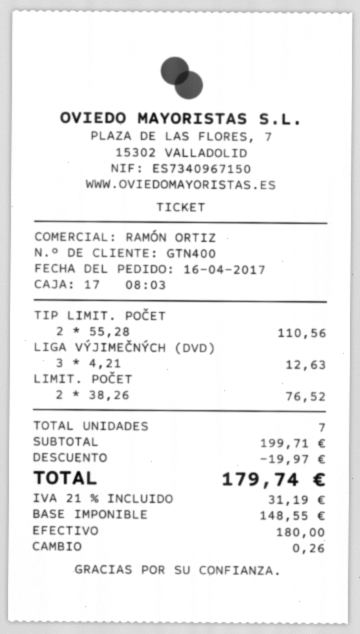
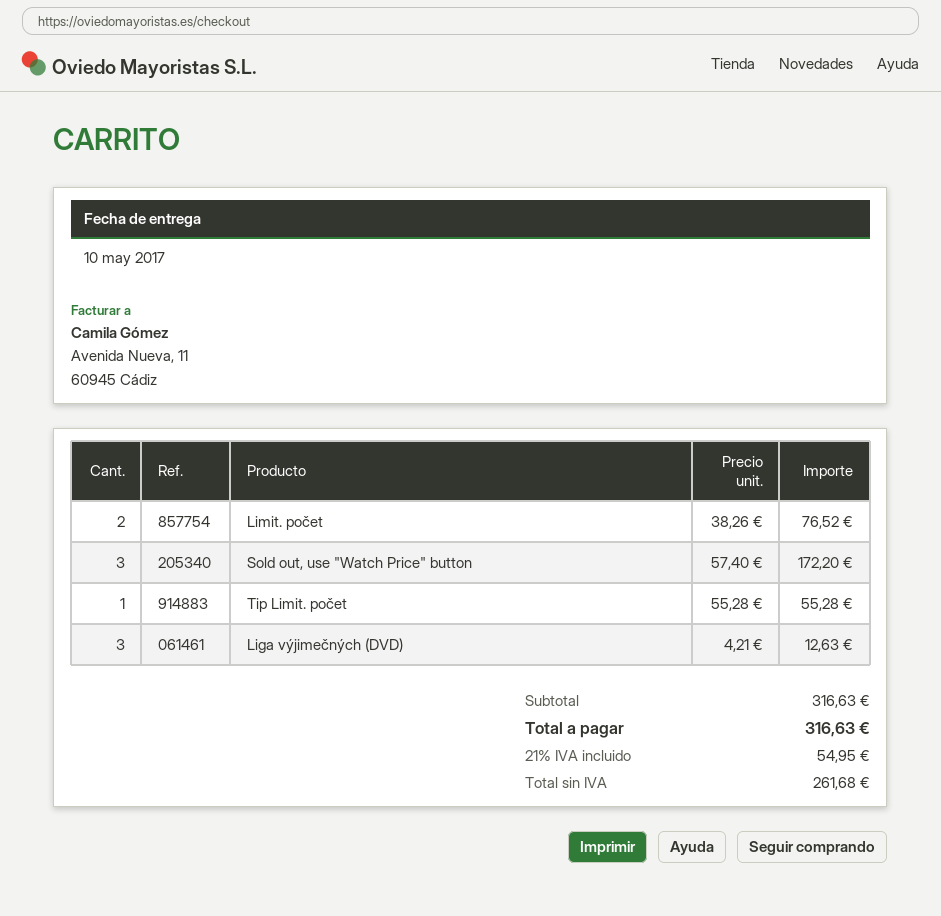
TIP LIMIT. POČET: 2 x 55.28 = 110.56 -> 1 x 55.28 = 55.28
Sold out, use "Watch Price" button: none -> 3 x 57.40 = 172.20
subtotal: 199.71 -> 316.63
discount: 19.97 -> none
net: 148.55 -> 261.68
tax: 21% = 31.19 -> 21% = 54.95
total: 179.74 -> 316.63

